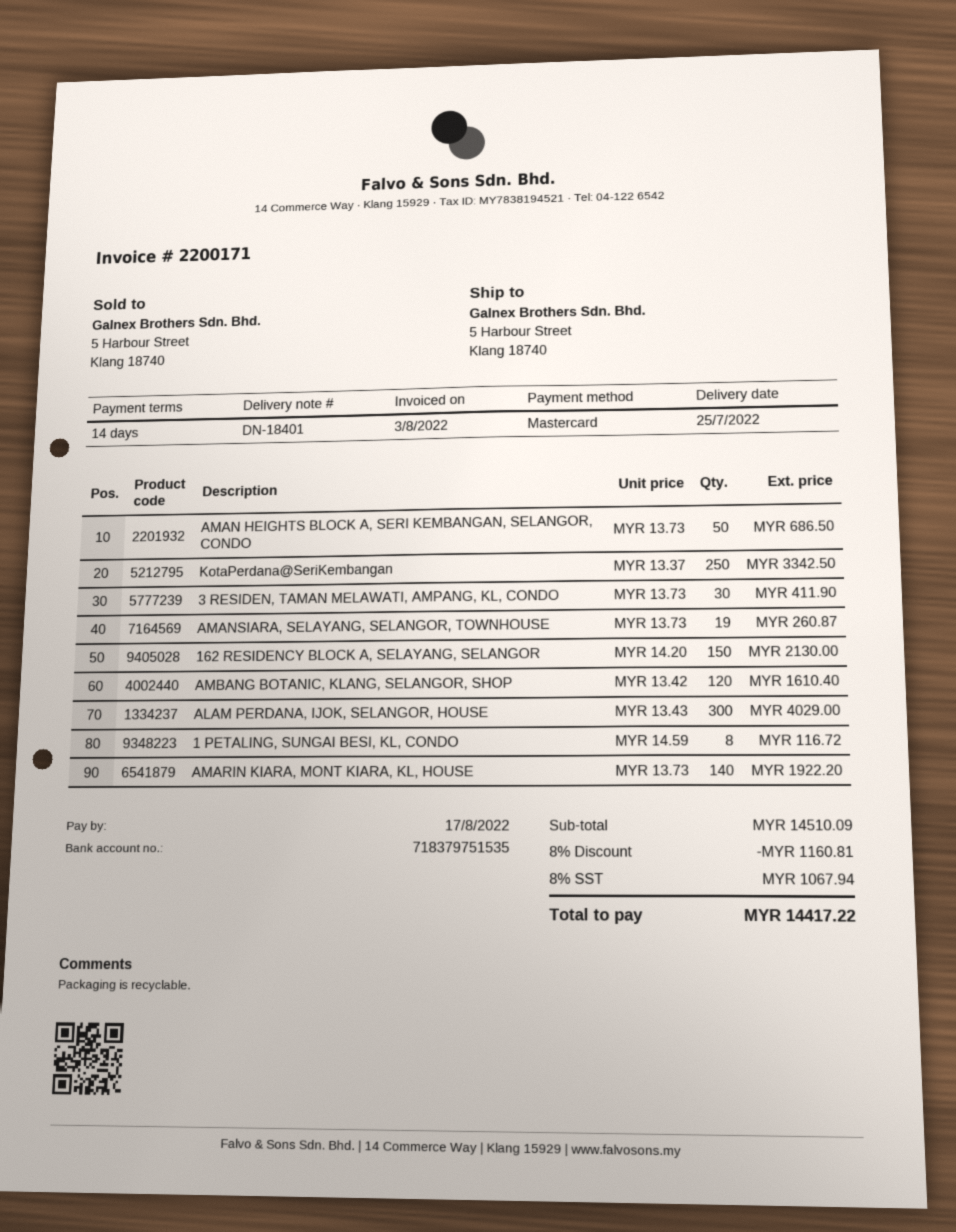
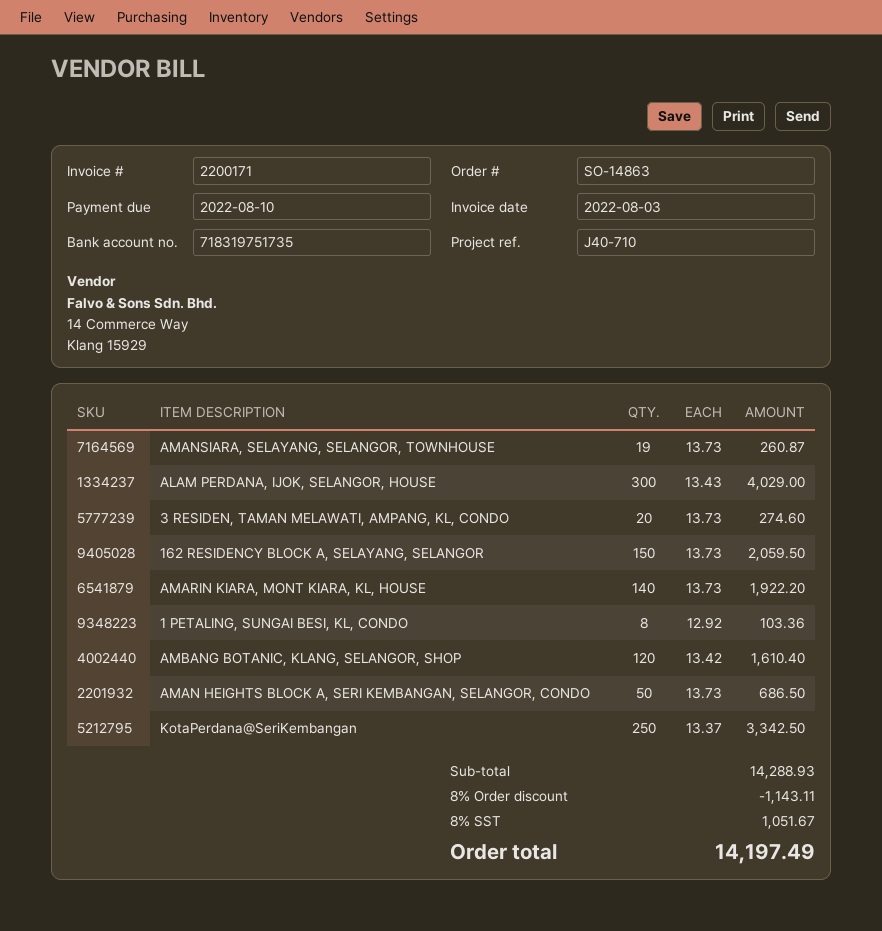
due date: 2022-08-17 -> 2022-08-10
bank account: 718379751535 -> 718319751735
3 RESIDEN, TAMAN MELAWATI, AMPANG, KL, CONDO: 30 x 13.73 = 411.90 -> 20 x 13.73 = 274.60
162 RESIDENCY BLOCK A, SELAYANG, SELANGOR: 150 x 14.20 = 2130.00 -> 150 x 13.73 = 2059.50
1 PETALING, SUNGAI BESI, KL, CONDO: 8 x 14.59 = 116.72 -> 8 x 12.92 = 103.36
subtotal: 14510.09 -> 14288.93
discount: 8% = 1160.81 -> 8% = 1143.11
tax: 8% = 1067.94 -> 8% = 1051.67
total: 14417.22 -> 14197.49

